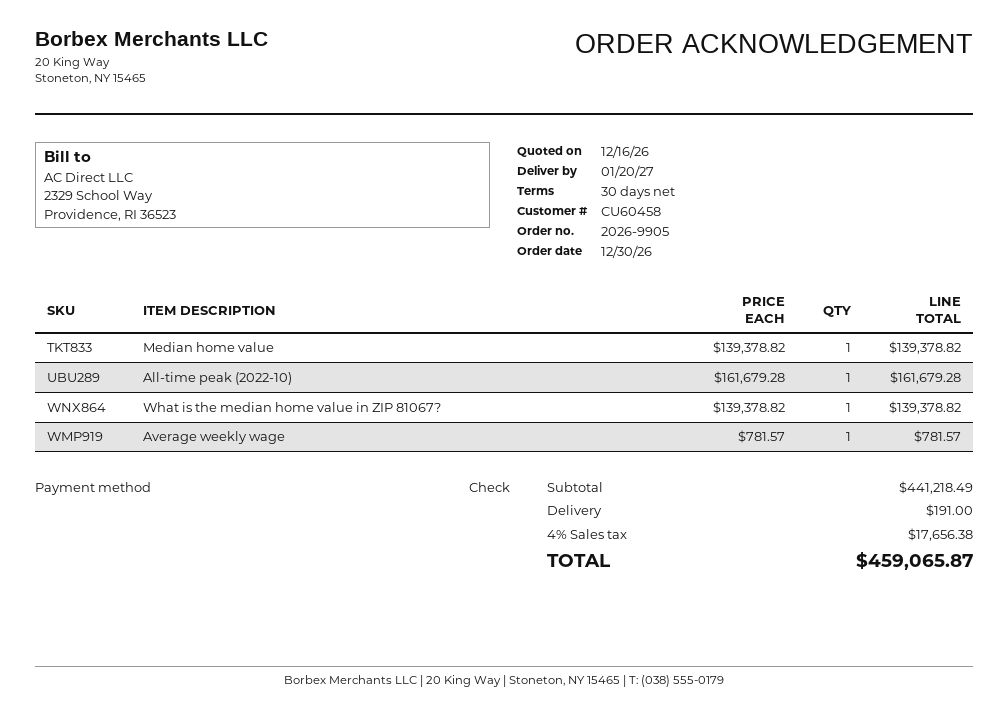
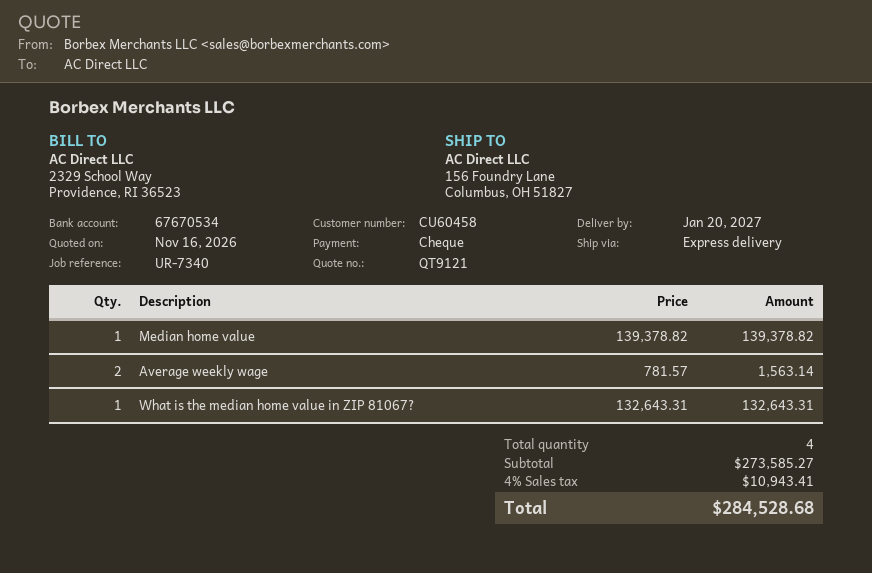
quote date: 2026-12-16 -> 2026-11-16
All-time peak (2022-10): 1 x 161679.28 = 161679.28 -> none
What is the median home value in ZIP 81067?: 1 x 139378.82 = 139378.82 -> 1 x 132643.31 = 132643.31
Average weekly wage: 1 x 781.57 = 781.57 -> 2 x 781.57 = 1563.14
subtotal: 441218.49 -> 273585.27
shipping: 191.00 -> none
tax: 4% = 17656.38 -> 4% = 10943.41
total: 459065.87 -> 284528.68

